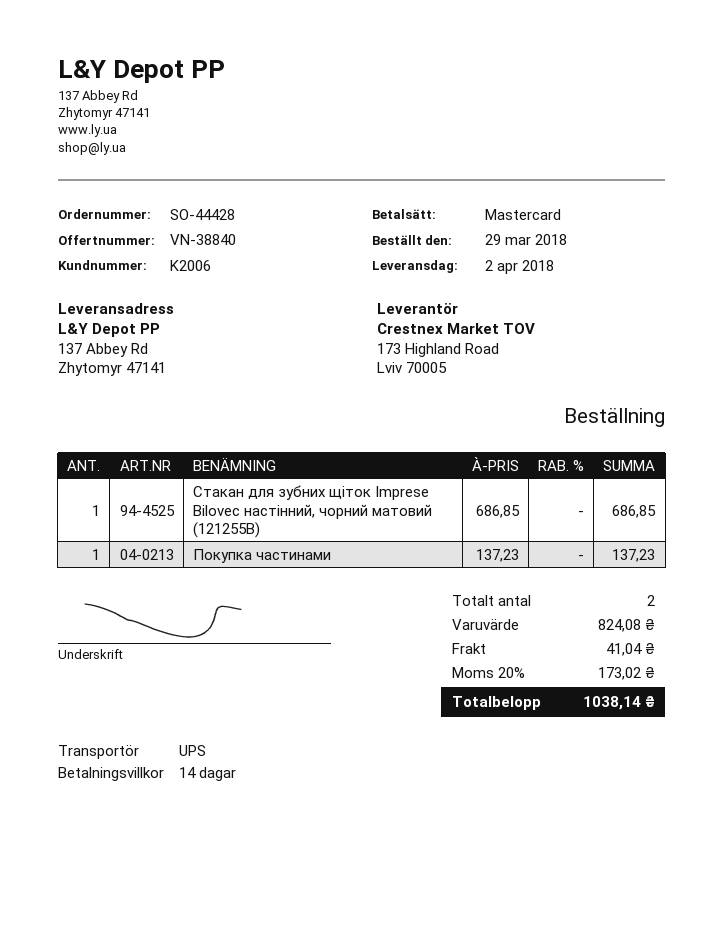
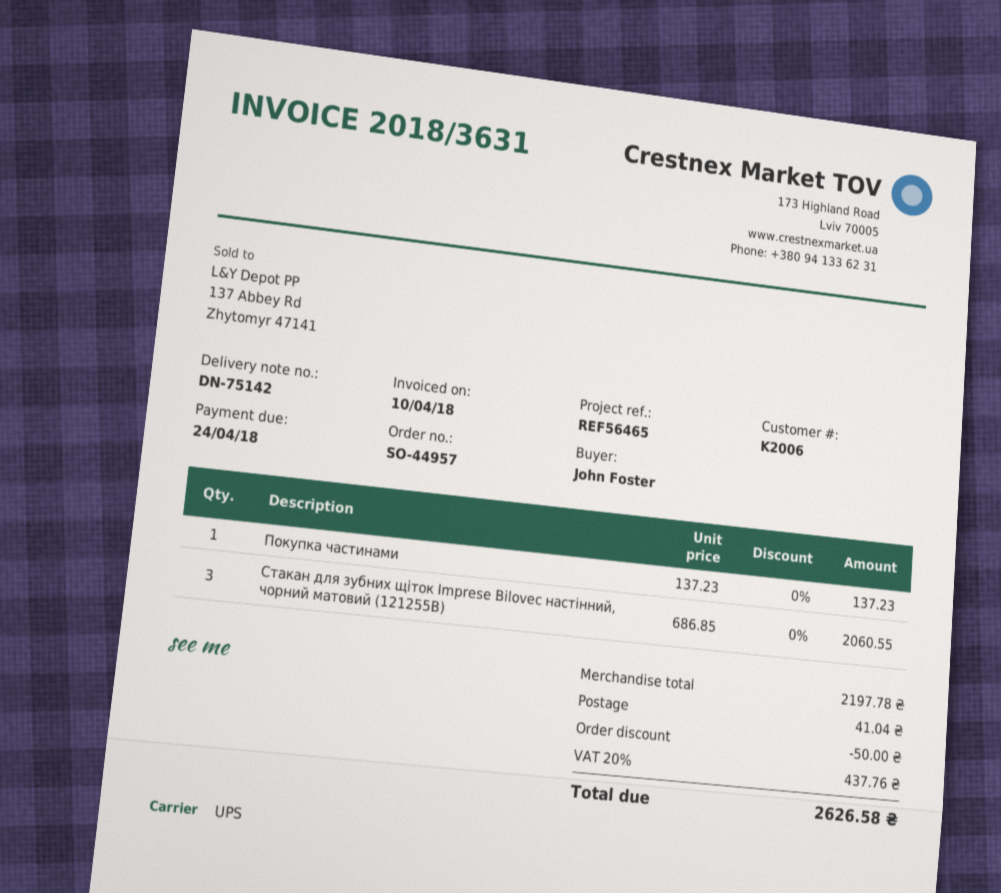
order number: SO-44428 -> SO-44957
Стакан для зубних щіток Imprese Bilovec настінний, чорний матовий (121255B): 1 x 686.85 = 686.85 -> 3 x 686.85 = 2060.55
subtotal: 824.08 -> 2197.78
discount: none -> 50.00
tax: 20% = 173.02 -> 20% = 437.76
total: 1038.14 -> 2626.58

